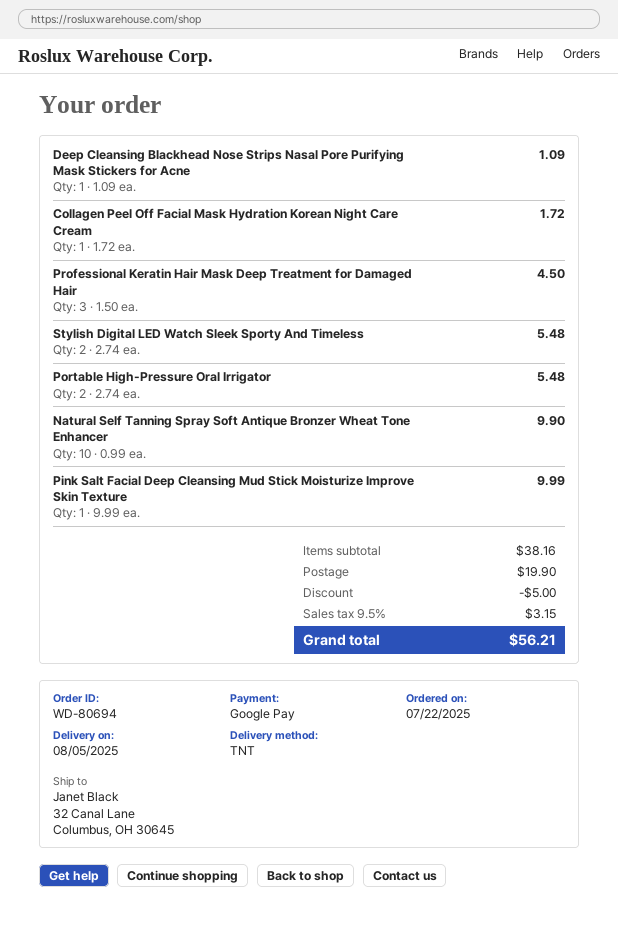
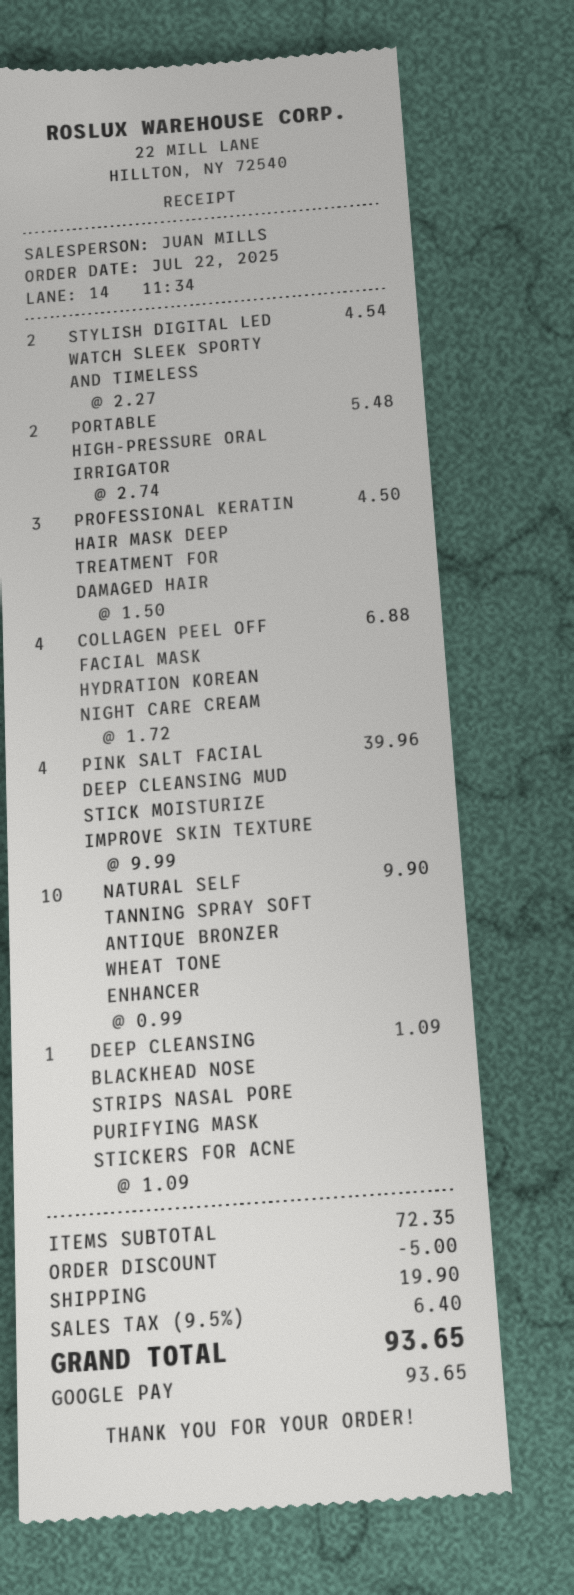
Collagen Peel Off Facial Mask Hydration Korean Night Care Cream: 1 x 1.72 = 1.72 -> 4 x 1.72 = 6.88
Stylish Digital LED Watch Sleek Sporty And Timeless: 2 x 2.74 = 5.48 -> 2 x 2.27 = 4.54
Pink Salt Facial Deep Cleansing Mud Stick Moisturize Improve Skin Texture: 1 x 9.99 = 9.99 -> 4 x 9.99 = 39.96
subtotal: 38.16 -> 72.35
tax: 9.5% = 3.15 -> 9.5% = 6.40
total: 56.21 -> 93.65

